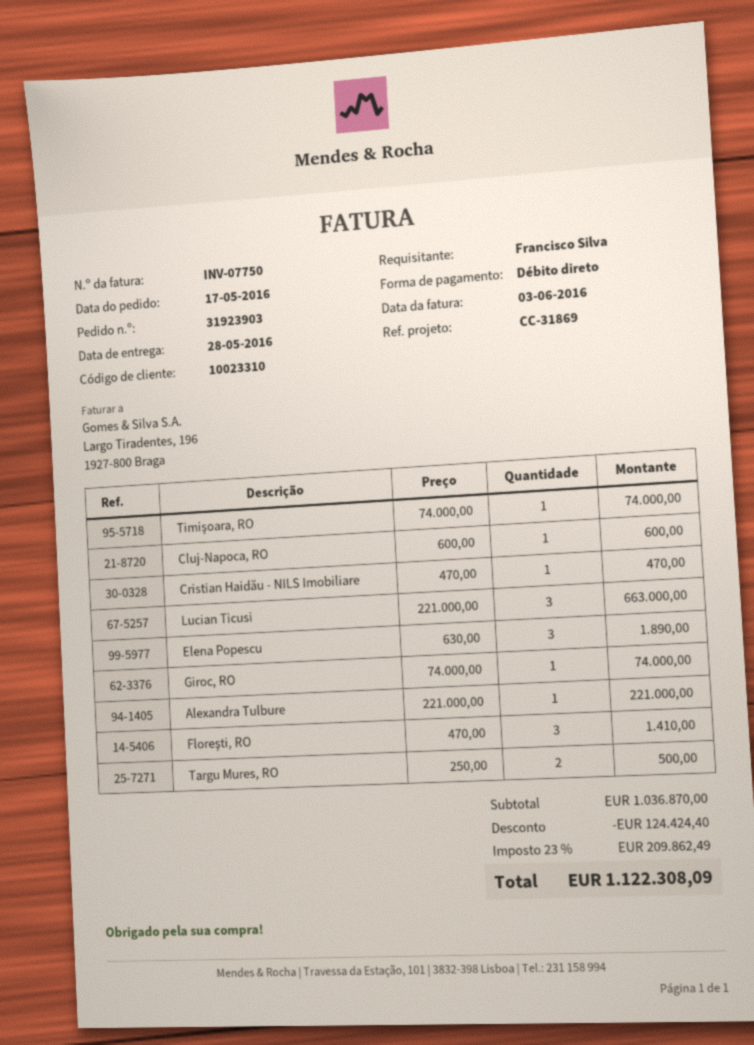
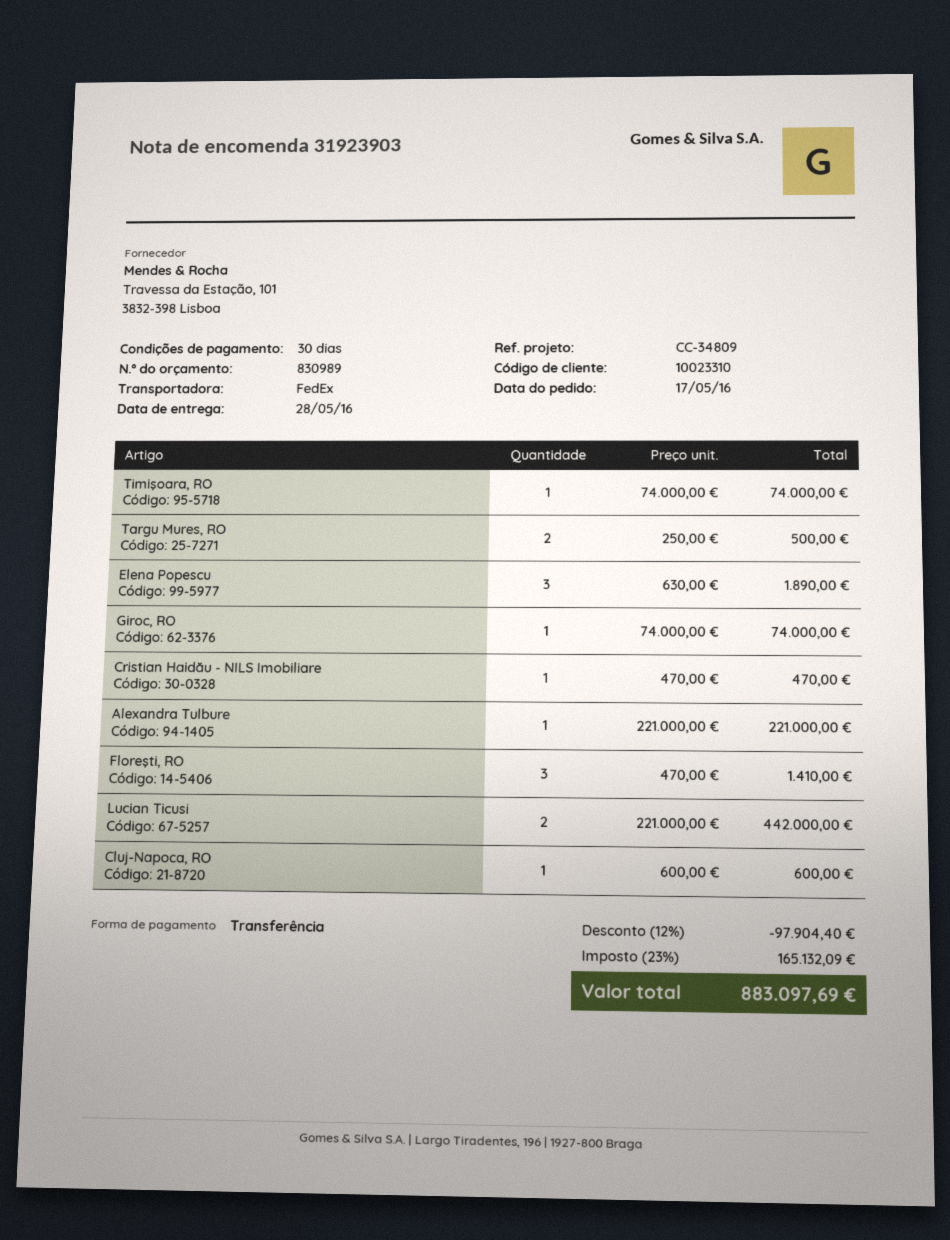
reference: CC-31869 -> CC-34809
payment method: direct debit -> bank transfer
Lucian Ticusi: 3 x 221000.00 = 663000.00 -> 2 x 221000.00 = 442000.00
discount: 124424.40 -> 97904.40
tax: 23% = 209862.49 -> 23% = 165132.09
total: 1122308.09 -> 883097.69

